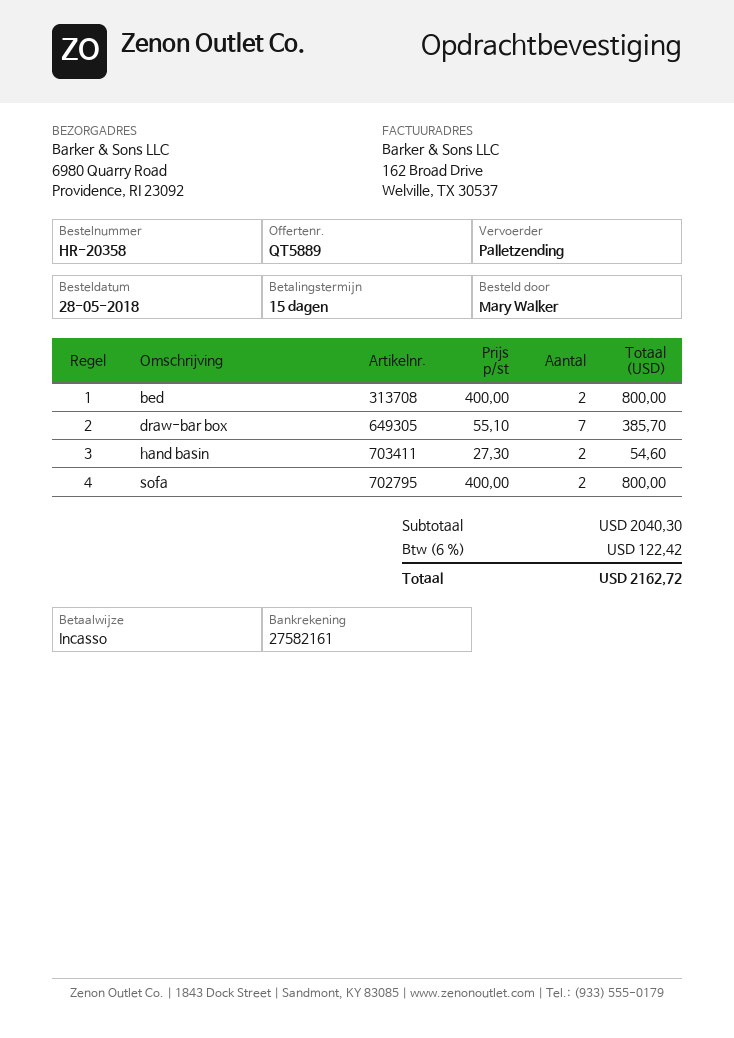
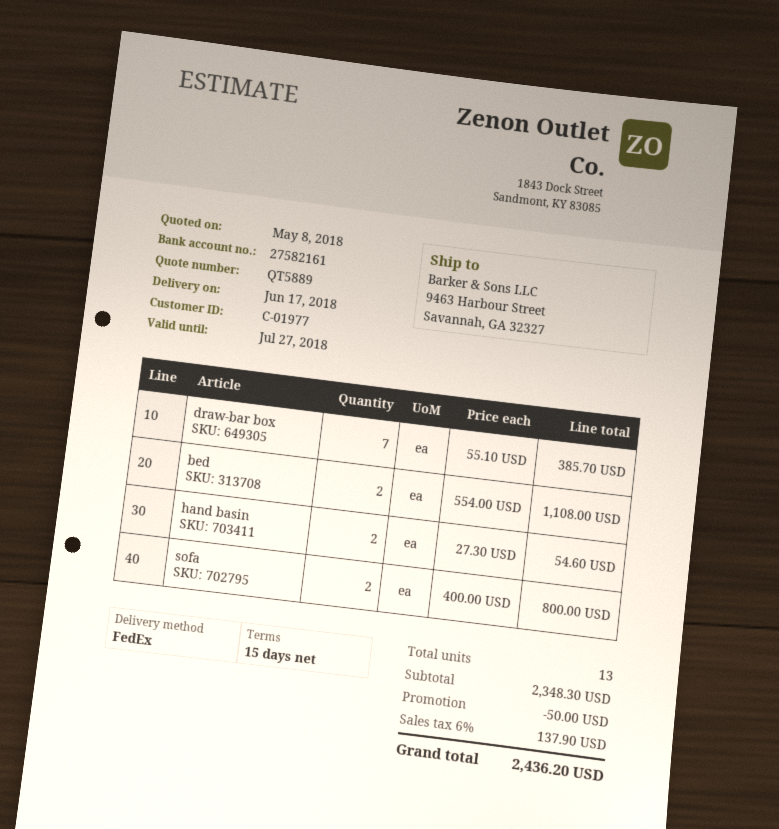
shipping method: pallet freight -> FedEx
ship to: 6980 Quarry Road, Providence, RI 23092 -> 9463 Harbour Street, Savannah, GA 32327
bed: 2 x 400.00 = 800.00 -> 2 x 554.00 = 1108.00
subtotal: 2040.30 -> 2348.30
discount: none -> 50.00
tax: 6% = 122.42 -> 6% = 137.90
total: 2162.72 -> 2436.20

